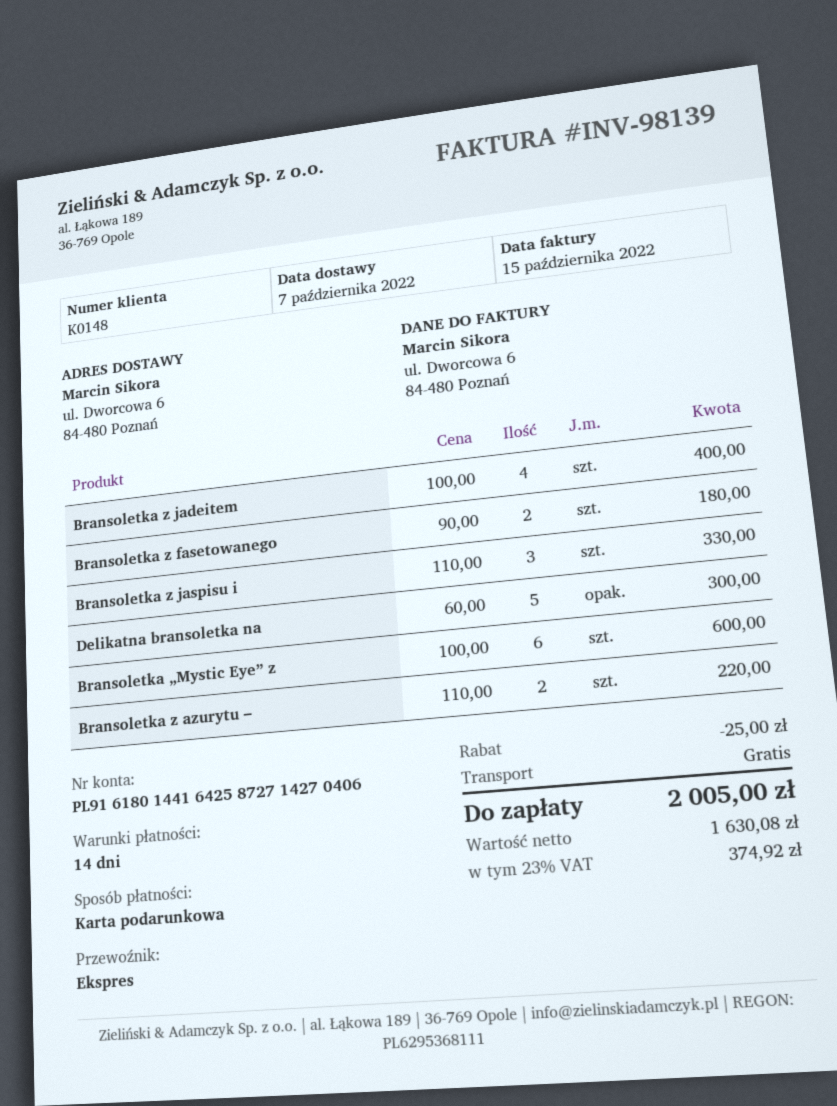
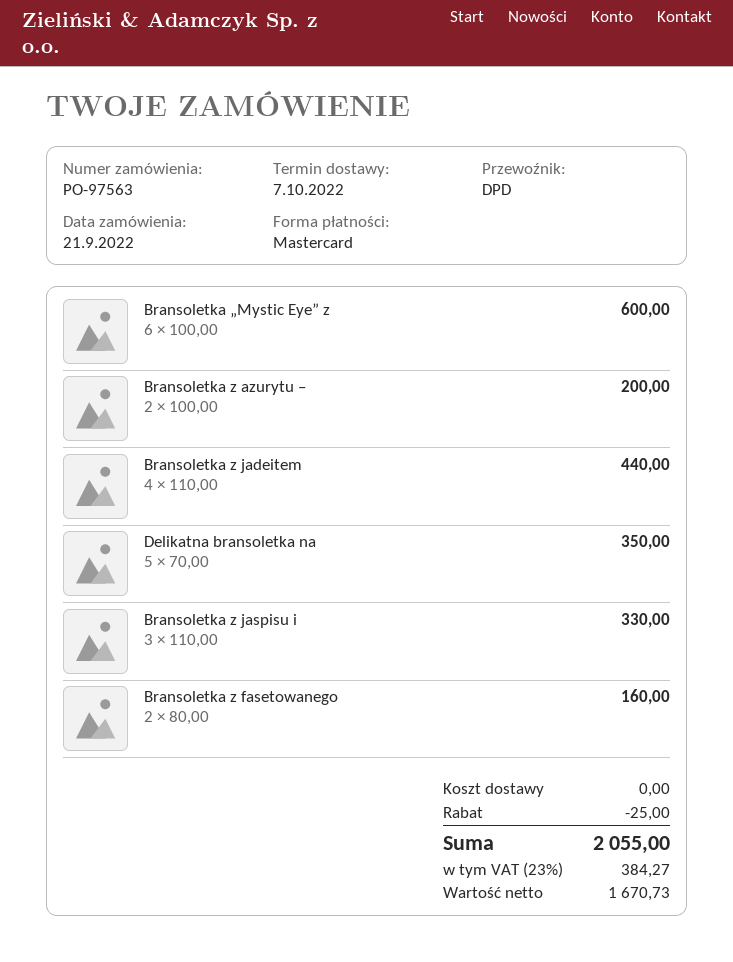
payment method: gift card -> Mastercard
shipping method: express -> DPD
Bransoletka z jadeitem: 4 x 100.00 = 400.00 -> 4 x 110.00 = 440.00
Bransoletka z fasetowanego: 2 x 90.00 = 180.00 -> 2 x 80.00 = 160.00
Delikatna bransoletka na: 5 x 60.00 = 300.00 -> 5 x 70.00 = 350.00
Bransoletka z azurytu –: 2 x 110.00 = 220.00 -> 2 x 100.00 = 200.00
net: 1630.08 -> 1670.73
tax: 23% = 374.92 -> 23% = 384.27
total: 2005.00 -> 2055.00

